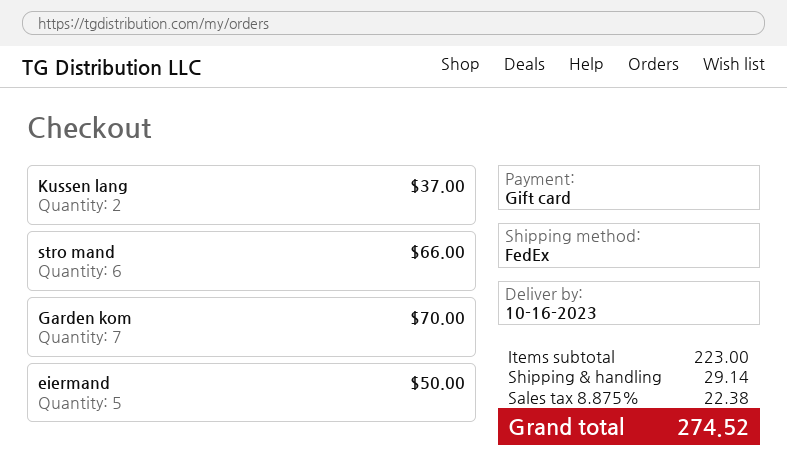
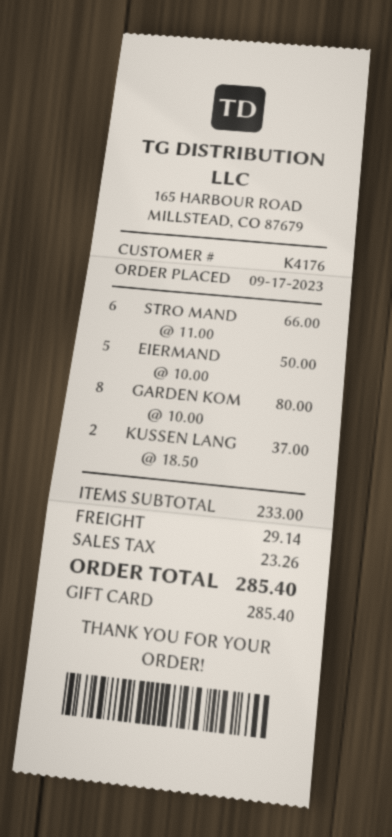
Garden kom: 7 for 70.00 -> 8 for 80.00
subtotal: 223.00 -> 233.00
tax: 22.38 -> 23.26
total: 274.52 -> 285.40

